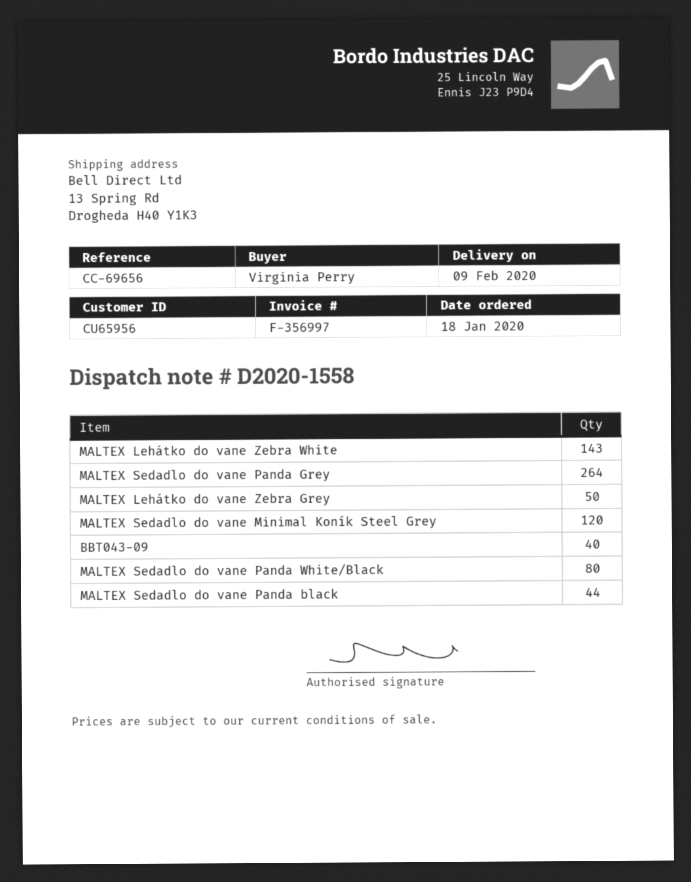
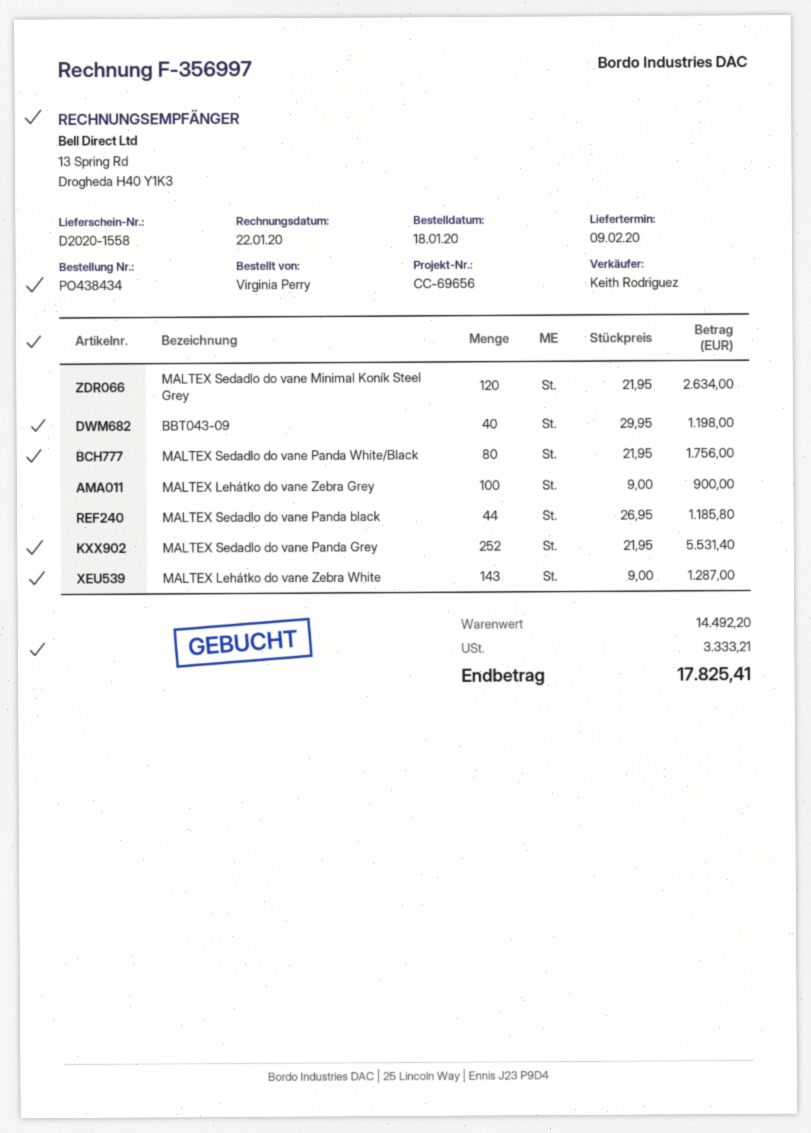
MALTEX Sedadlo do vane Panda Grey: 264 -> 252
MALTEX Lehátko do vane Zebra Grey: 50 -> 100

